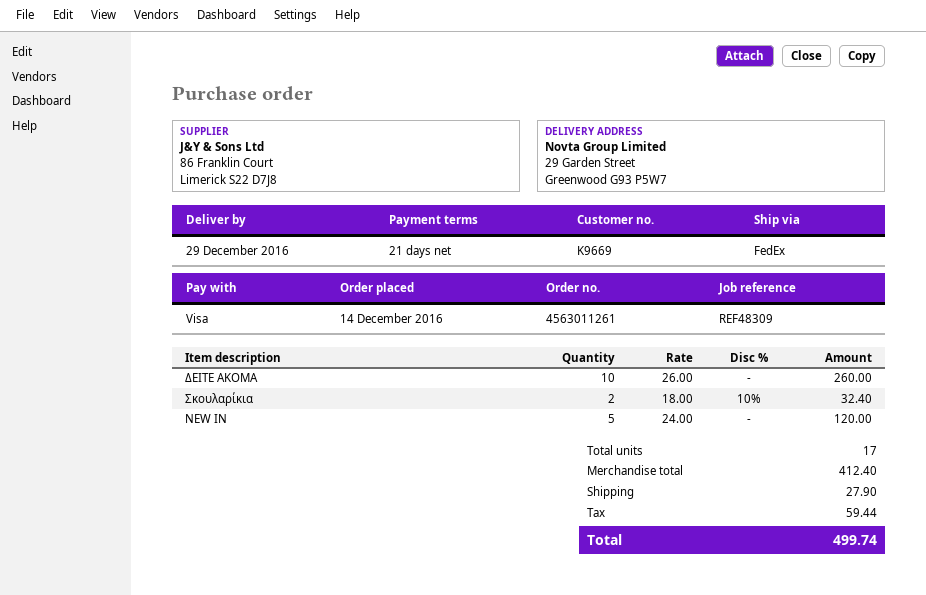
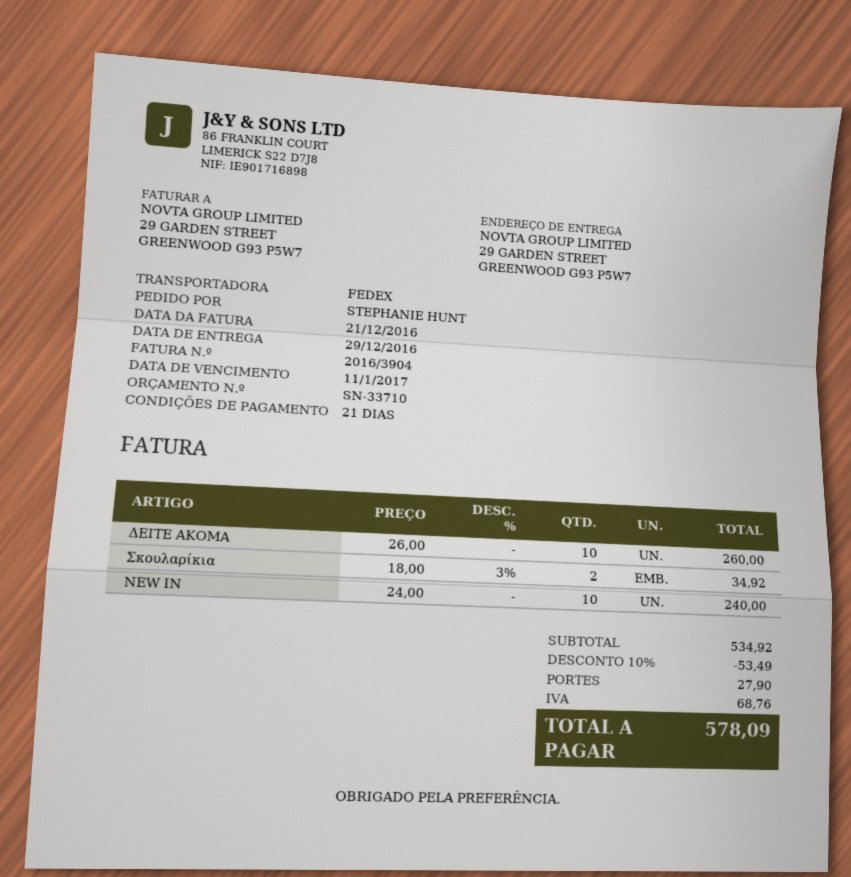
Σκουλαρίκια: 2 x 18.00 - 10% = 32.40 -> 2 x 18.00 - 3% = 34.92
NEW IN: 5 x 24.00 = 120.00 -> 10 x 24.00 = 240.00
subtotal: 412.40 -> 534.92
discount: none -> 10% = 53.49
tax: 59.44 -> 68.76
total: 499.74 -> 578.09

